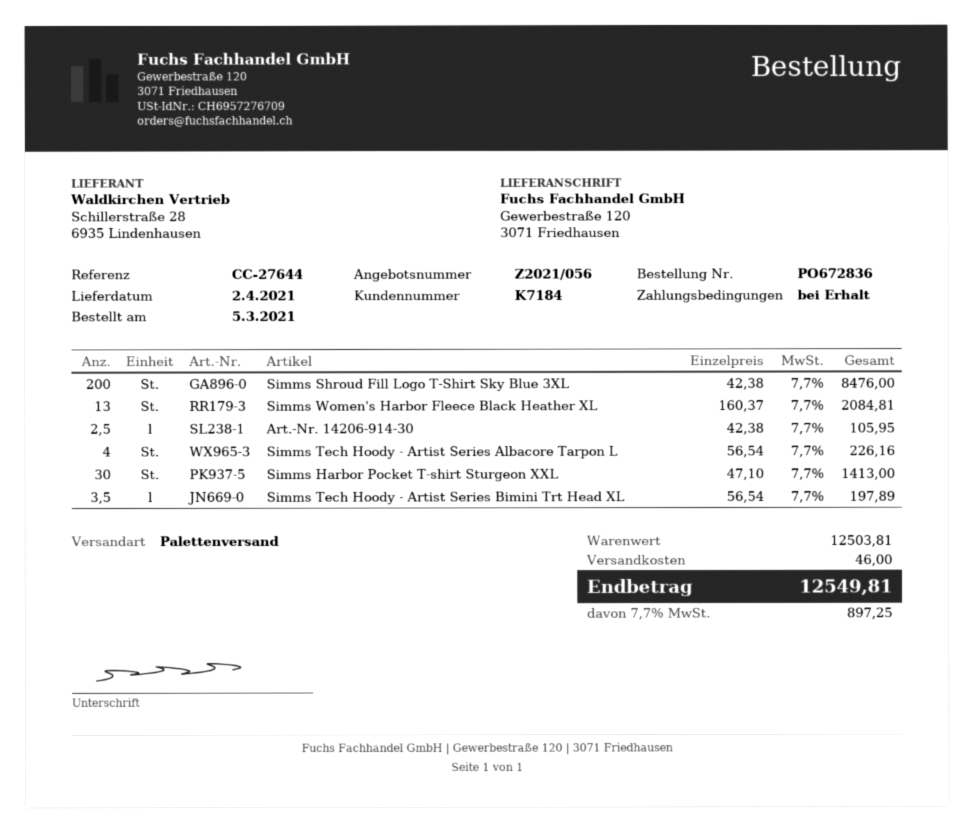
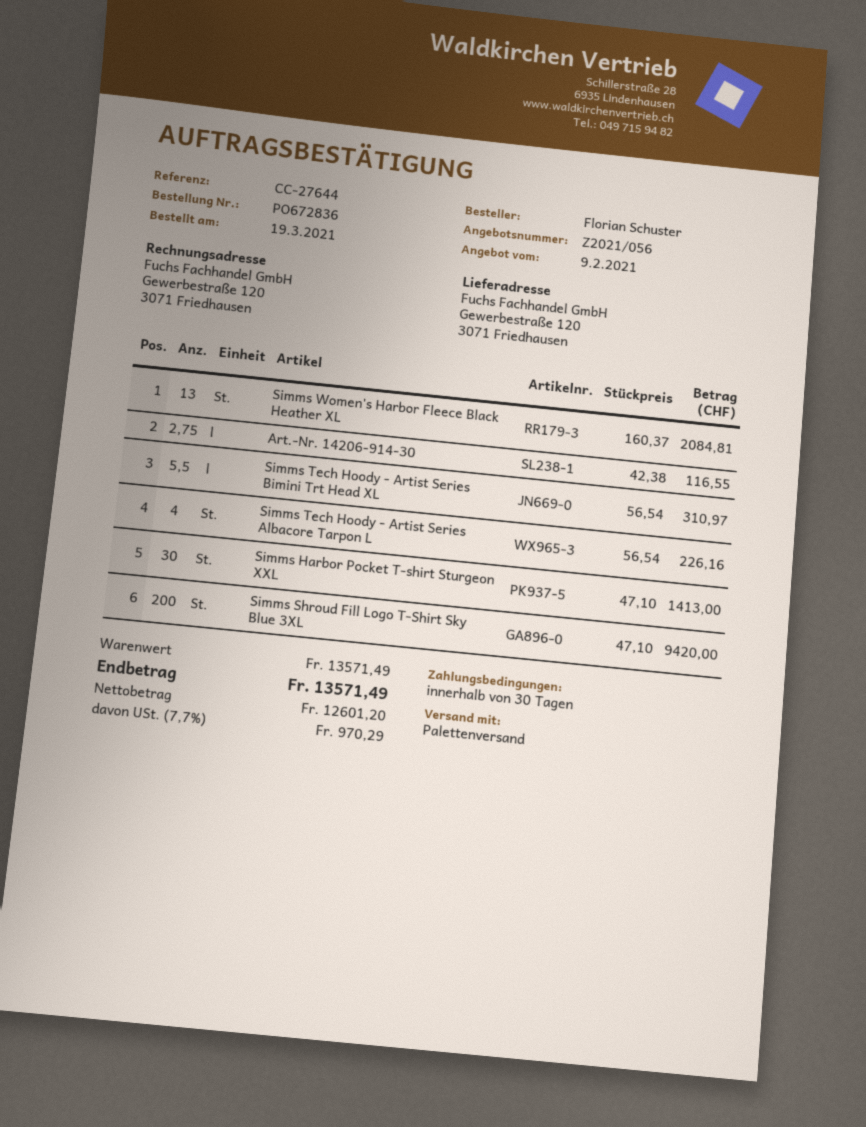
order date: 2021-03-05 -> 2021-03-19
payment terms: on receipt -> 30 days
Simms Shroud Fill Logo T-Shirt Sky Blue 3XL: 200 x 42.38 = 8476.00 -> 200 x 47.10 = 9420.00
Art.-Nr. 14206-914-30: 2.5 x 42.38 = 105.95 -> 2.75 x 42.38 = 116.55
Simms Tech Hoody - Artist Series Bimini Trt Head XL: 3.5 x 56.54 = 197.89 -> 5.5 x 56.54 = 310.97
subtotal: 12503.81 -> 13571.49
shipping: 46.00 -> none
tax: 7.7% = 897.25 -> 7.7% = 970.29
total: 12549.81 -> 13571.49

